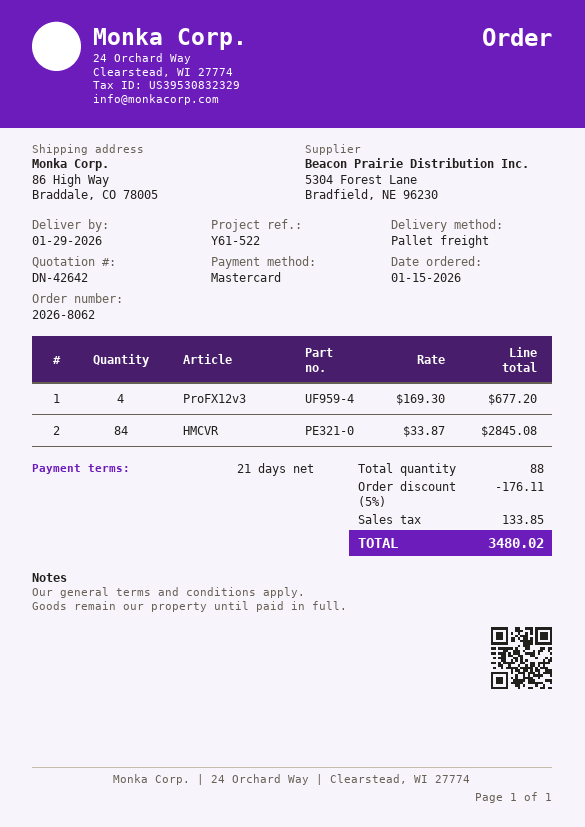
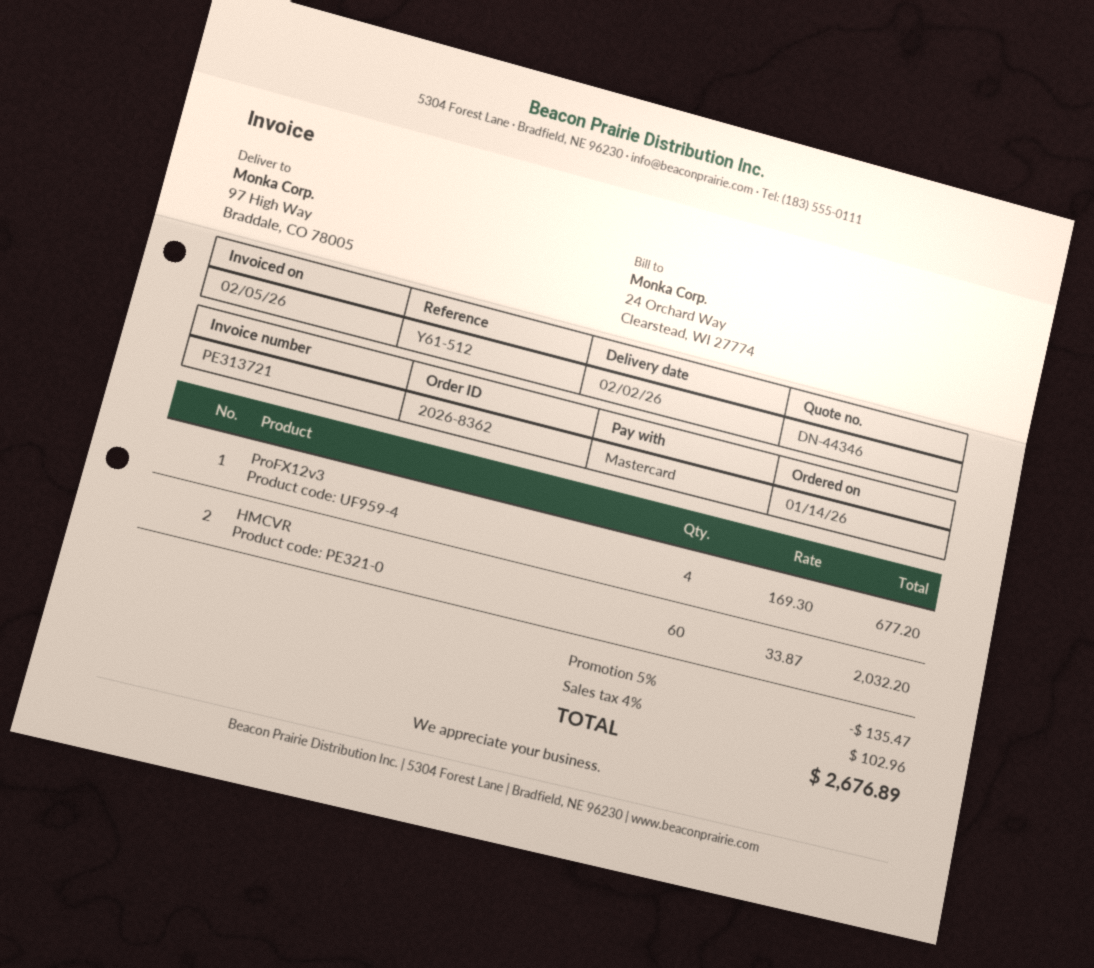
quote number: DN-42642 -> DN-44346
order number: 2026-8062 -> 2026-8362
order date: 2026-01-15 -> 2026-01-14
delivery date: 2026-01-29 -> 2026-02-02
reference: Y61-522 -> Y61-512
ship to: 86 High Way, Braddale, CO 78005 -> 97 High Way, Braddale, CO 78005
HMCVR: 84 x 33.87 = 2845.08 -> 60 x 33.87 = 2032.20
discount: 5% = 176.11 -> 5% = 135.47
tax: 133.85 -> 102.96
total: 3480.02 -> 2676.89

